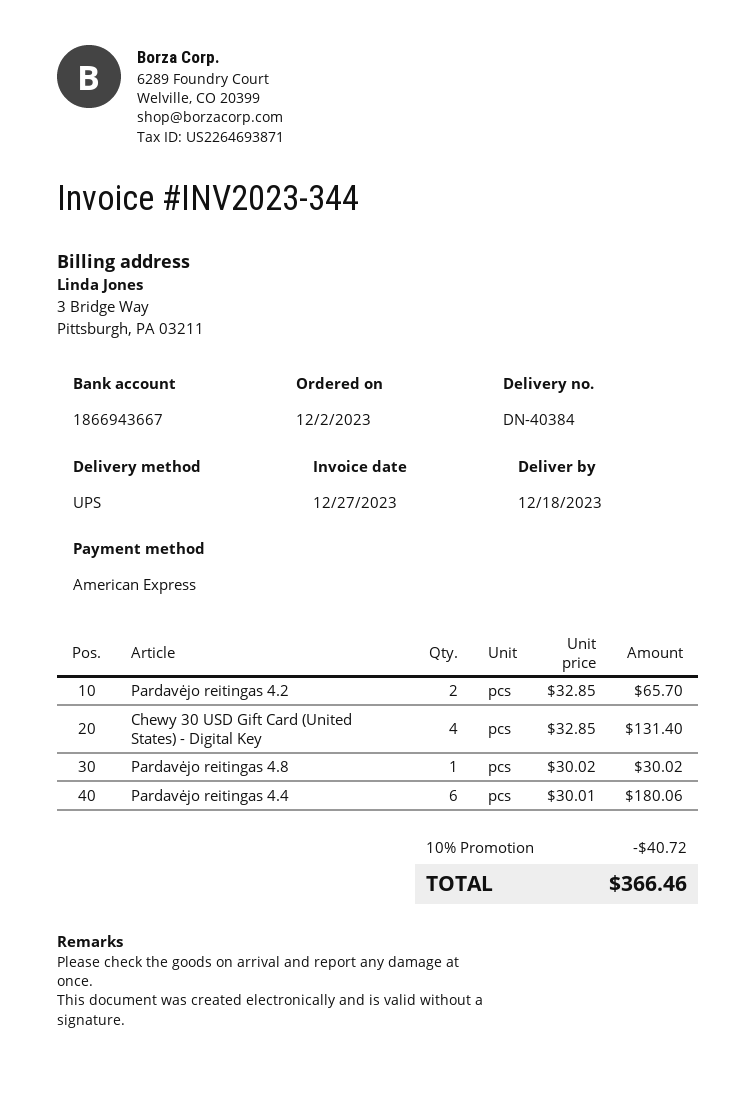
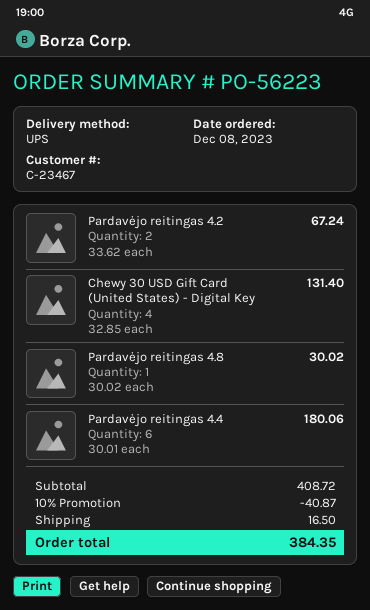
order date: 2023-12-02 -> 2023-12-08
Pardavėjo reitingas 4.2: 2 x 32.85 = 65.70 -> 2 x 33.62 = 67.24
discount: 10% = 40.72 -> 10% = 40.87
shipping: none -> 16.50
total: 366.46 -> 384.35

